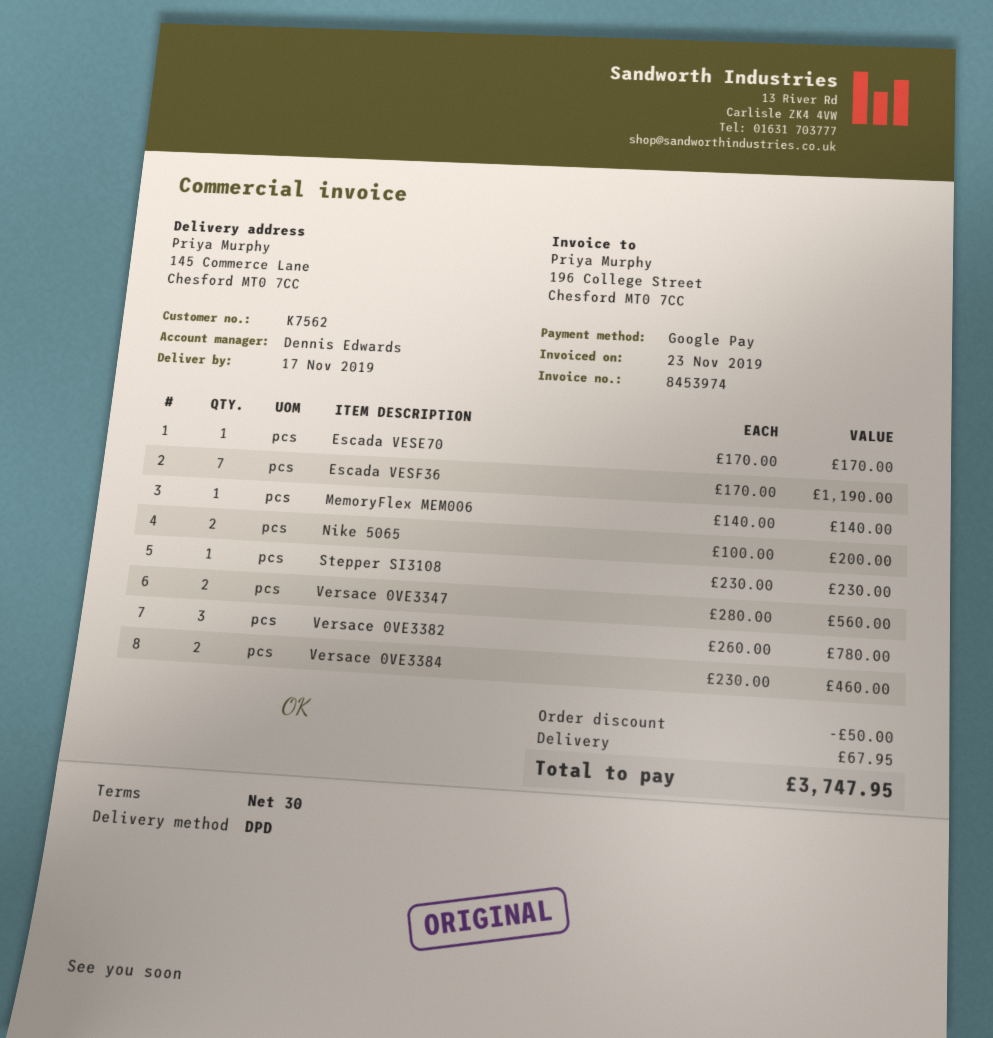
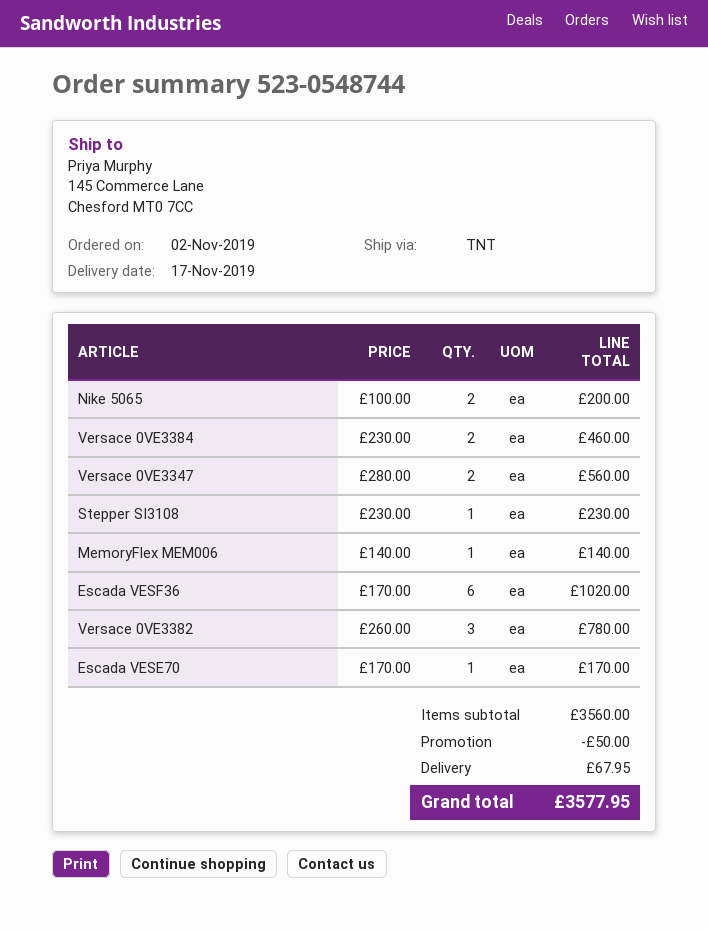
shipping method: DPD -> TNT
Escada VESF36: 7 x 170.00 = 1190.00 -> 6 x 170.00 = 1020.00
total: 3747.95 -> 3577.95

